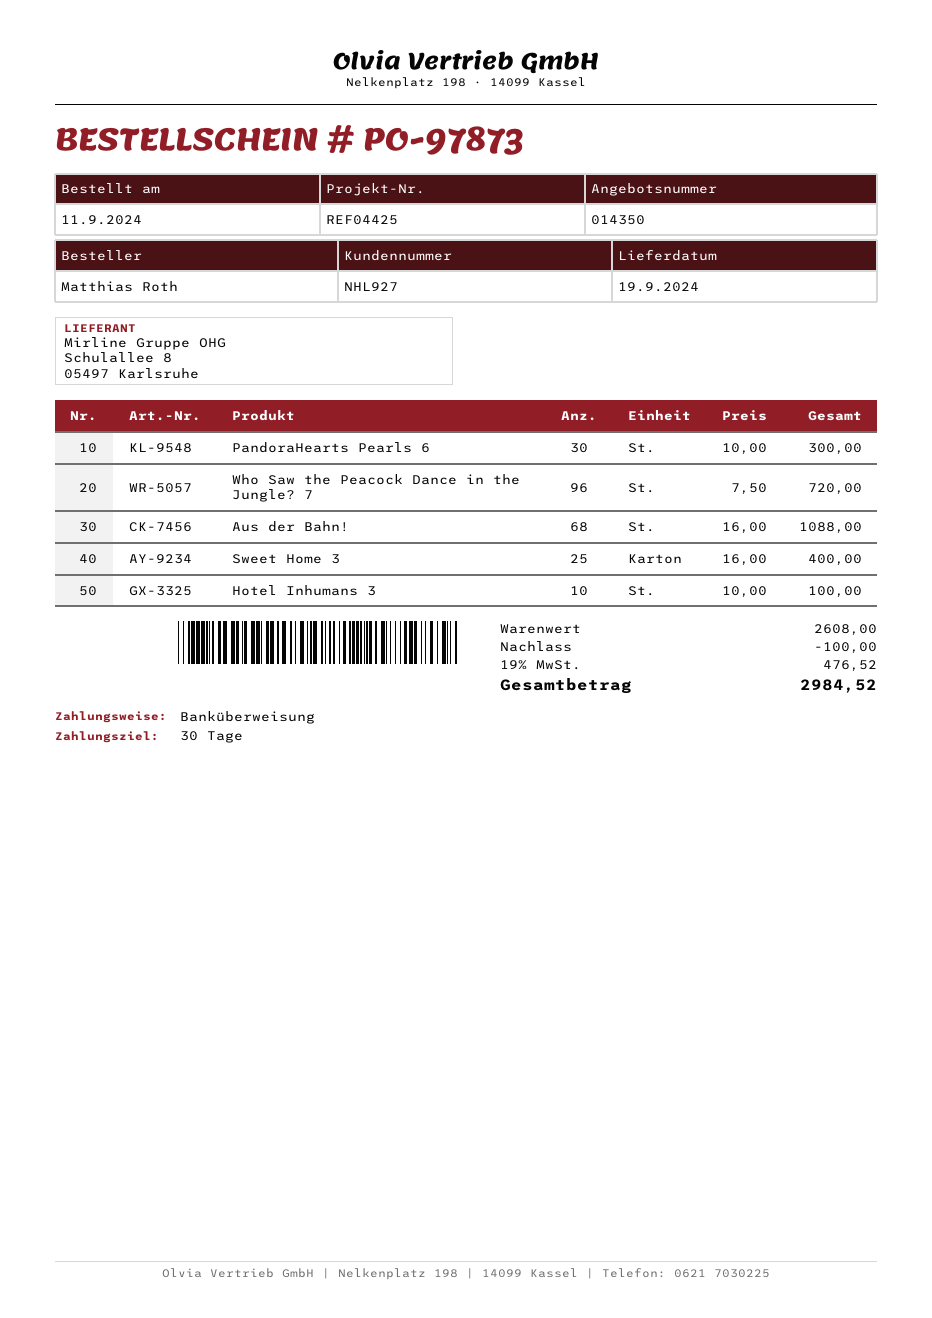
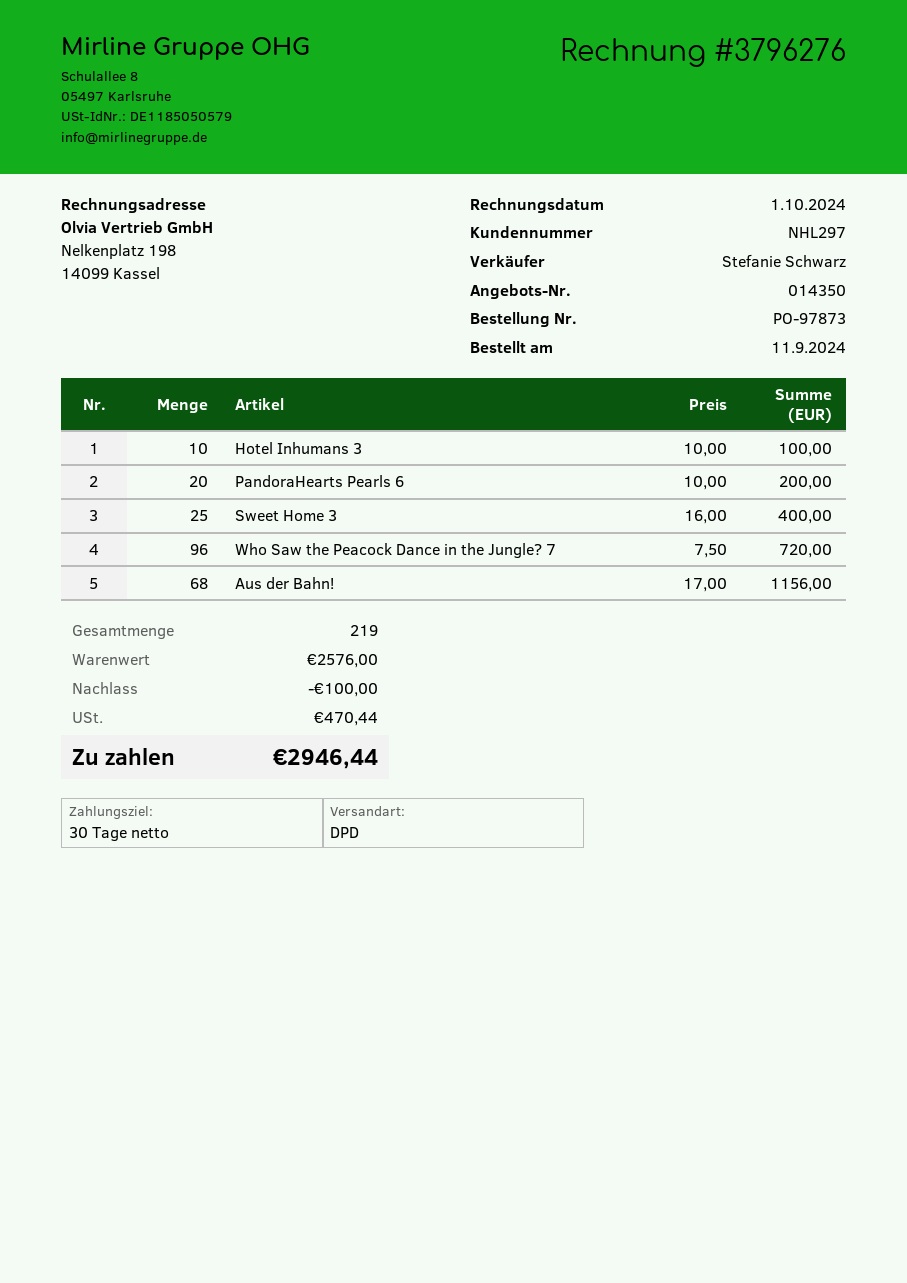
customer number: NHL927 -> NHL297
PandoraHearts Pearls 6: 30 x 10.00 = 300.00 -> 20 x 10.00 = 200.00
Aus der Bahn!: 68 x 16.00 = 1088.00 -> 68 x 17.00 = 1156.00
subtotal: 2608.00 -> 2576.00
tax: 476.52 -> 470.44
total: 2984.52 -> 2946.44

